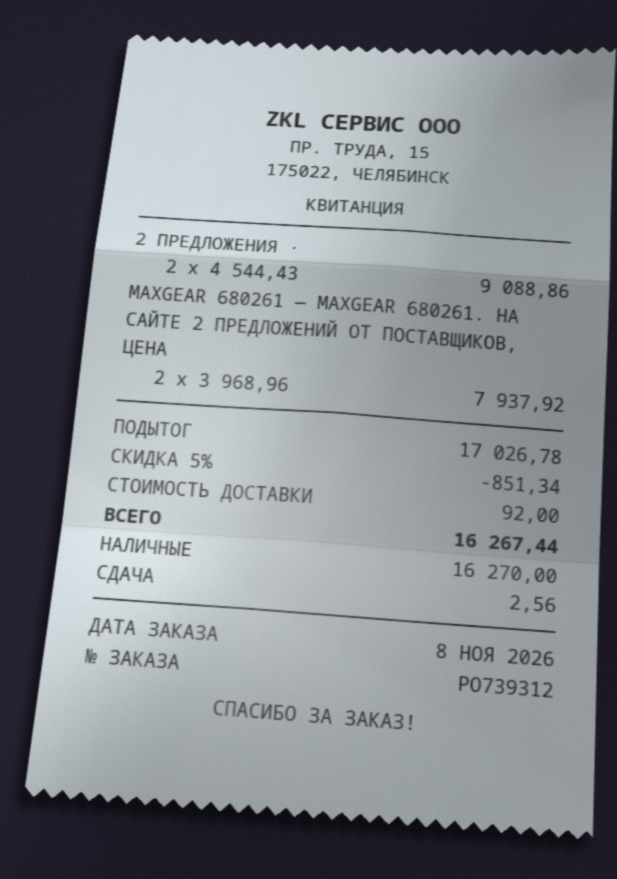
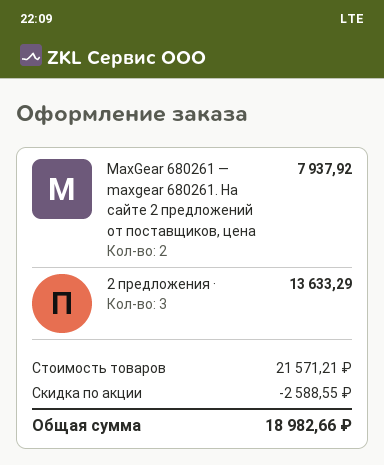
2 ПРЕДЛОЖЕНИЯ ·: 2 for 9088.86 -> 3 for 13633.29
subtotal: 17026.78 -> 21571.21
discount: 851.34 -> 2588.55
shipping: 92.00 -> none
total: 16267.44 -> 18982.66

